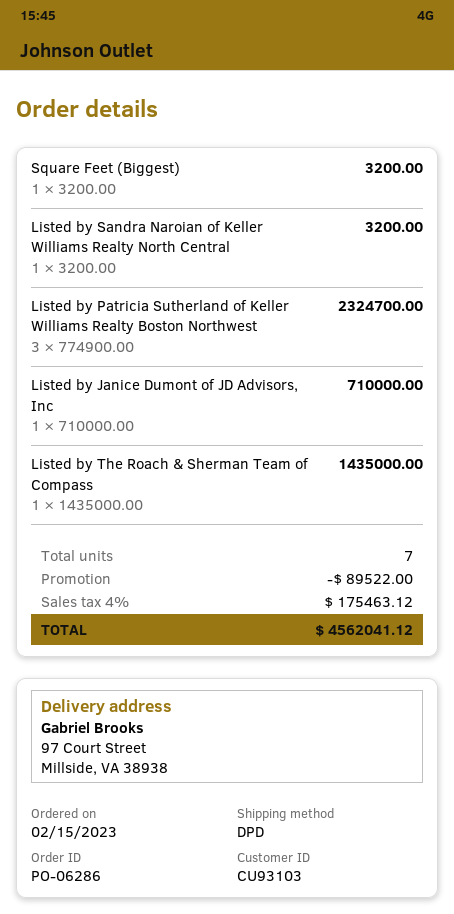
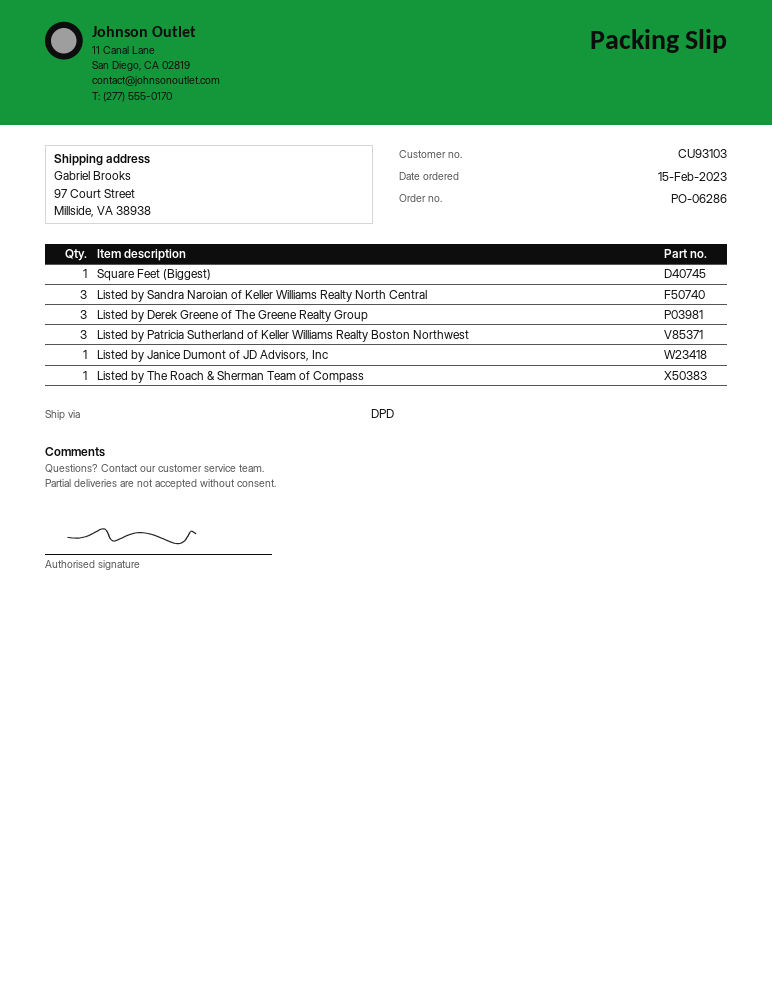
Listed by Sandra Naroian of Keller Williams Realty North Central: 1 -> 3
Listed by Derek Greene of The Greene Realty Group: none -> 3

